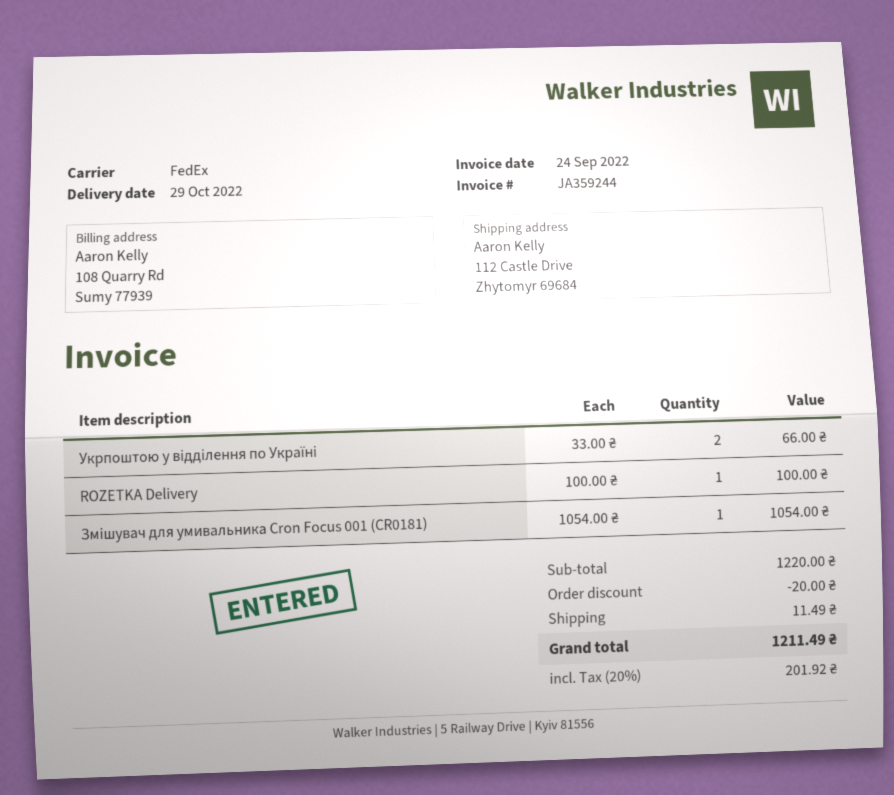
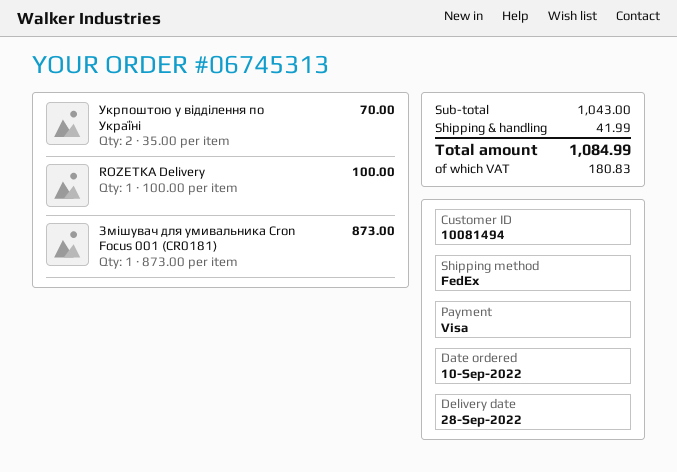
delivery date: 2022-10-29 -> 2022-09-28
Укрпоштою у відділення по Україні: 2 x 33.00 = 66.00 -> 2 x 35.00 = 70.00
Змішувач для умивальника Cron Focus 001 (CR0181): 1 x 1054.00 = 1054.00 -> 1 x 873.00 = 873.00
subtotal: 1220.00 -> 1043.00
discount: 20.00 -> none
shipping: 11.49 -> 41.99
tax: 201.92 -> 180.83
total: 1211.49 -> 1084.99

